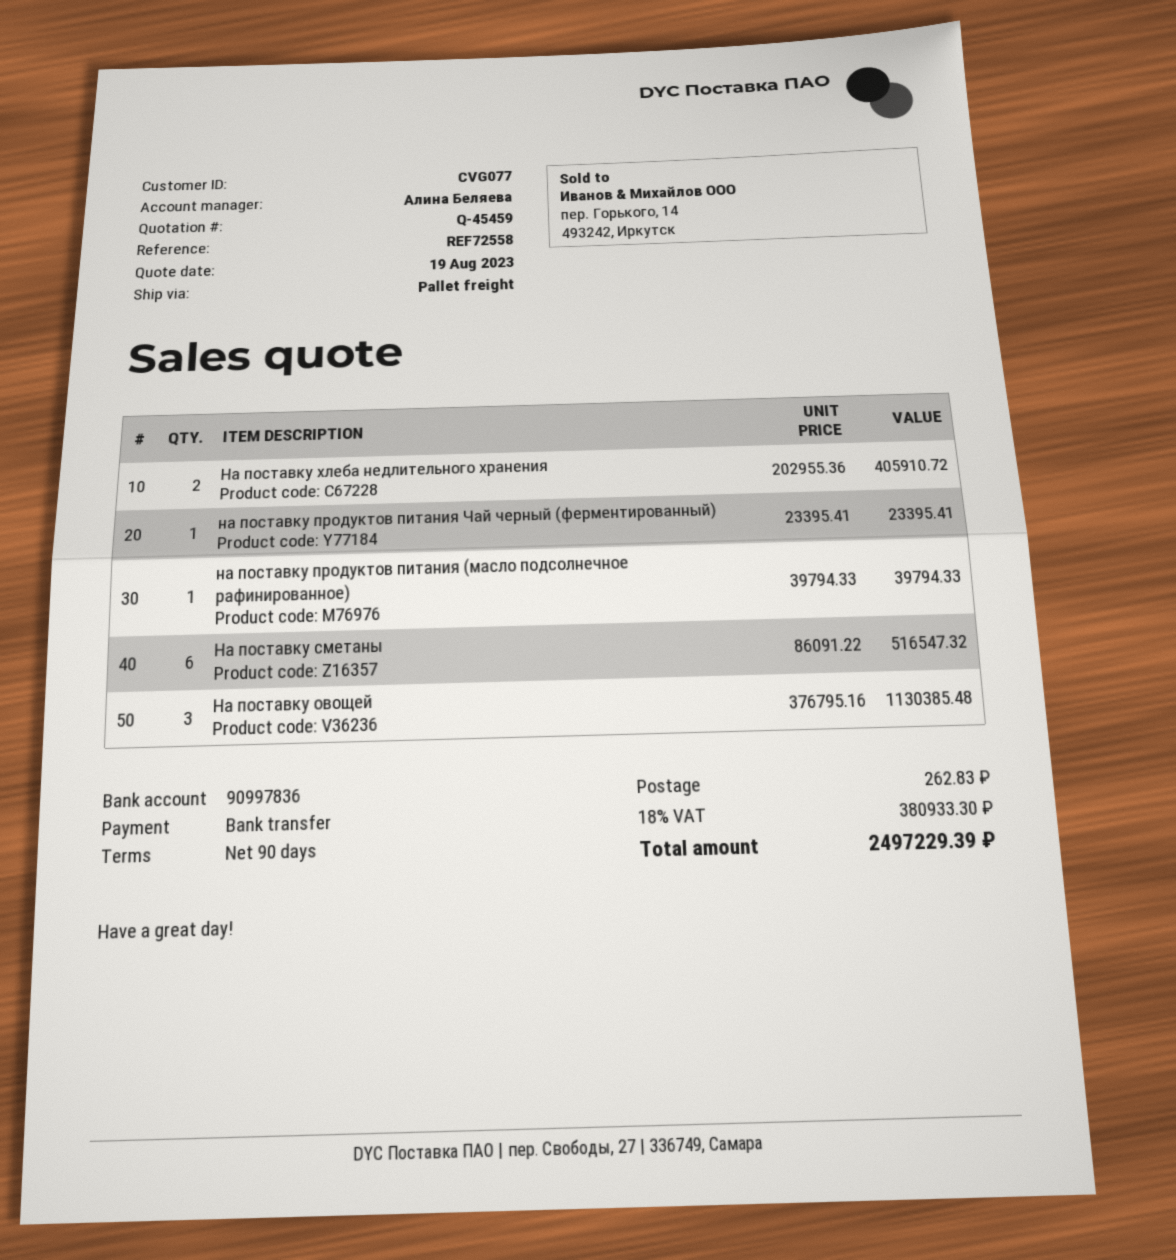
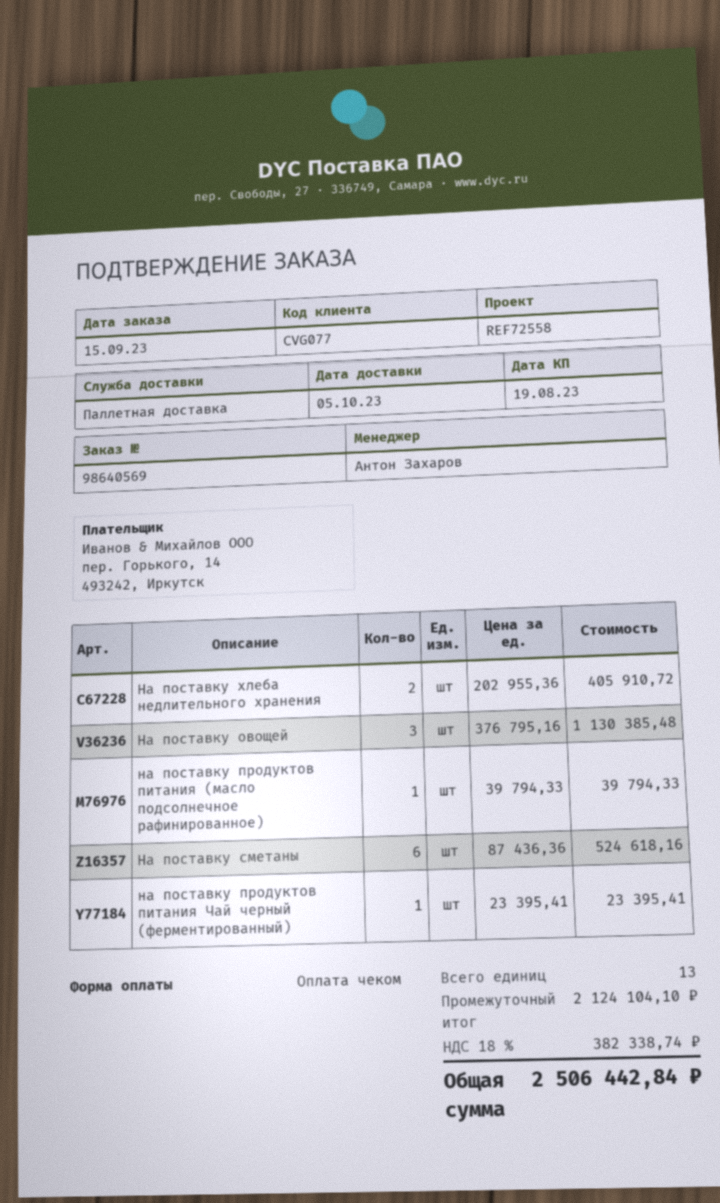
sales rep: Алина Беляева -> Антон Захаров
payment method: bank transfer -> cheque
На поставку сметаны: 6 x 86091.22 = 516547.32 -> 6 x 87436.36 = 524618.16
shipping: 262.83 -> none
tax: 18% = 380933.30 -> 18% = 382338.74
total: 2497229.39 -> 2506442.84

